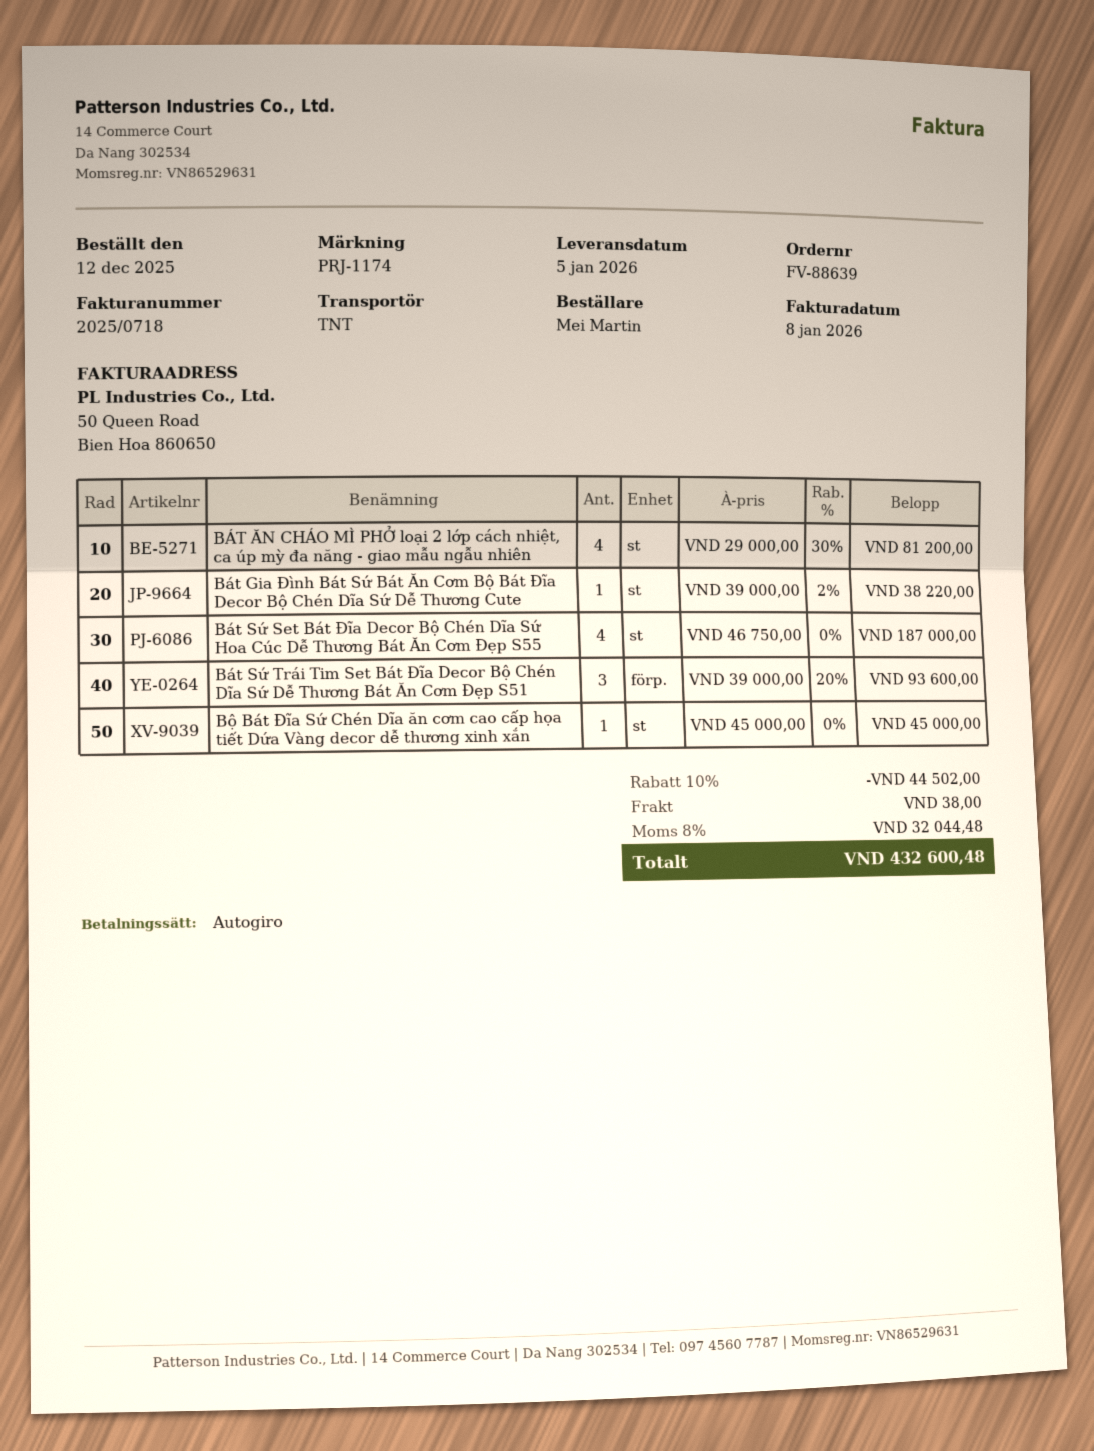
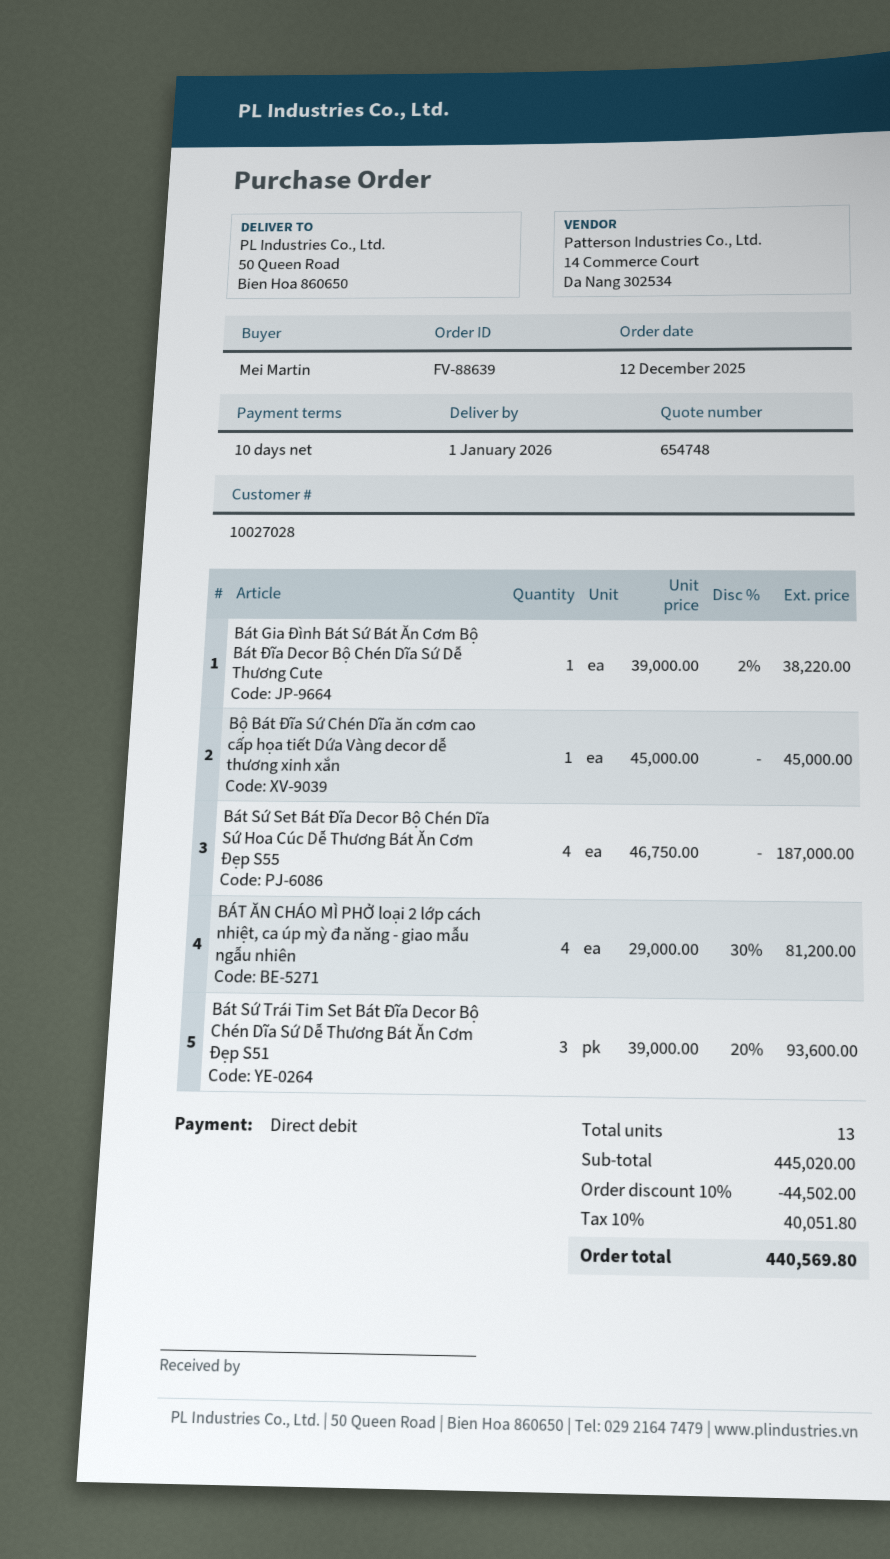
delivery date: 2026-01-05 -> 2026-01-01
shipping: 38.00 -> none
tax: 8% = 32044.48 -> 10% = 40051.80
total: 432600.48 -> 440569.80

